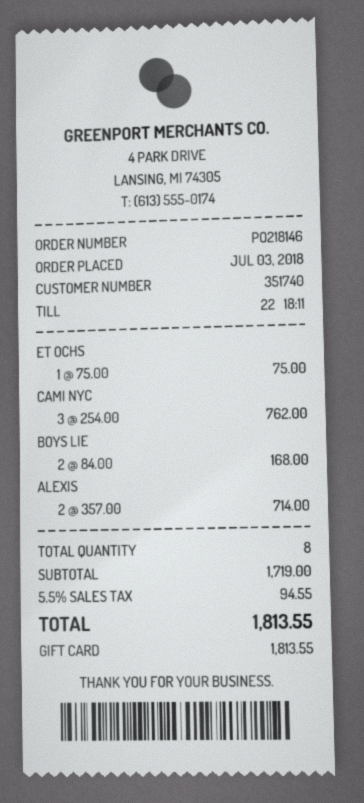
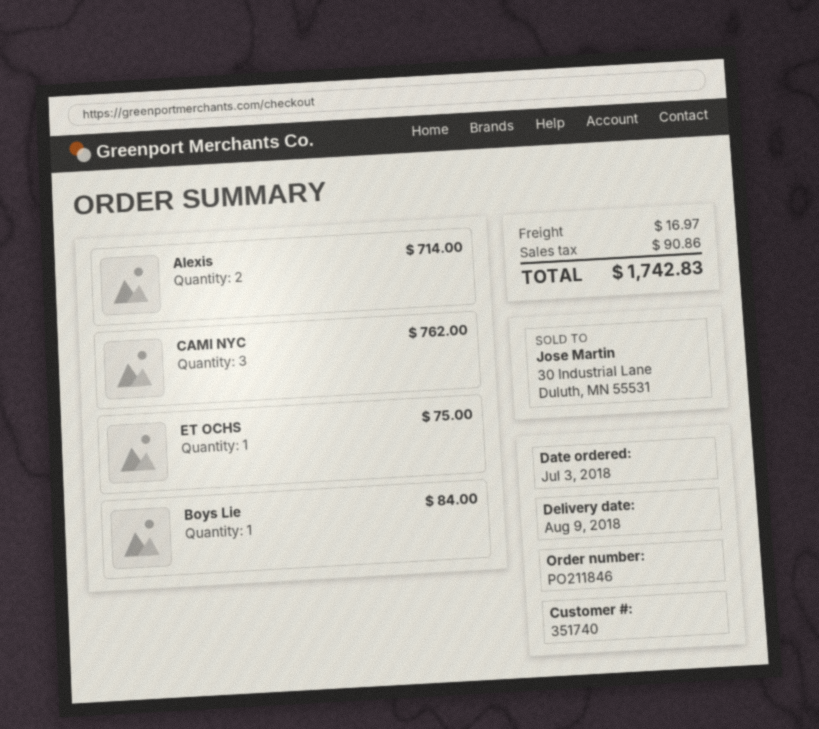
order number: PO218146 -> PO211846
BOYS LIE: 2 for 168.00 -> 1 for 84.00
shipping: none -> 16.97
tax: 94.55 -> 90.86
total: 1813.55 -> 1742.83

